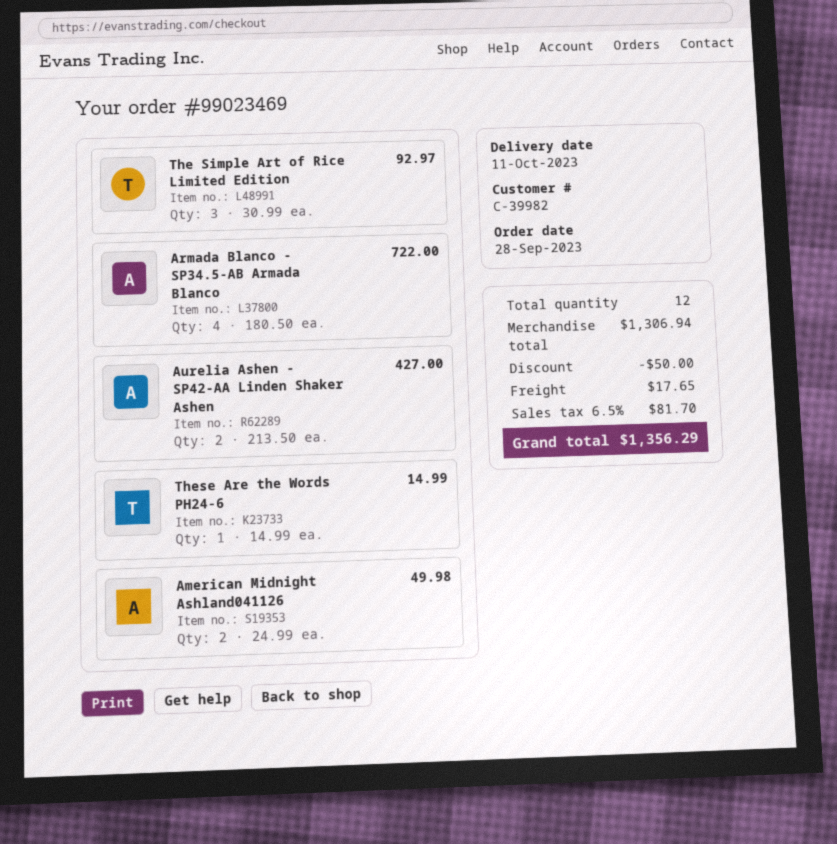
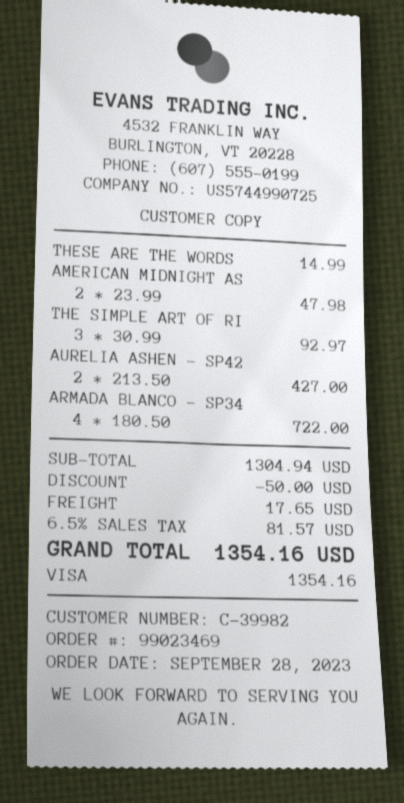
American Midnight Ashland041126: 2 x 24.99 = 49.98 -> 2 x 23.99 = 47.98
subtotal: 1306.94 -> 1304.94
tax: 6.5% = 81.70 -> 6.5% = 81.57
total: 1356.29 -> 1354.16

